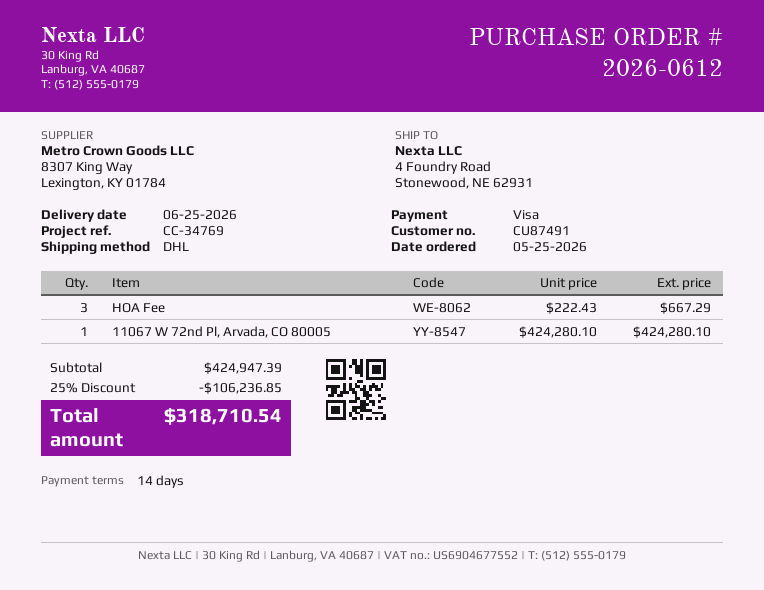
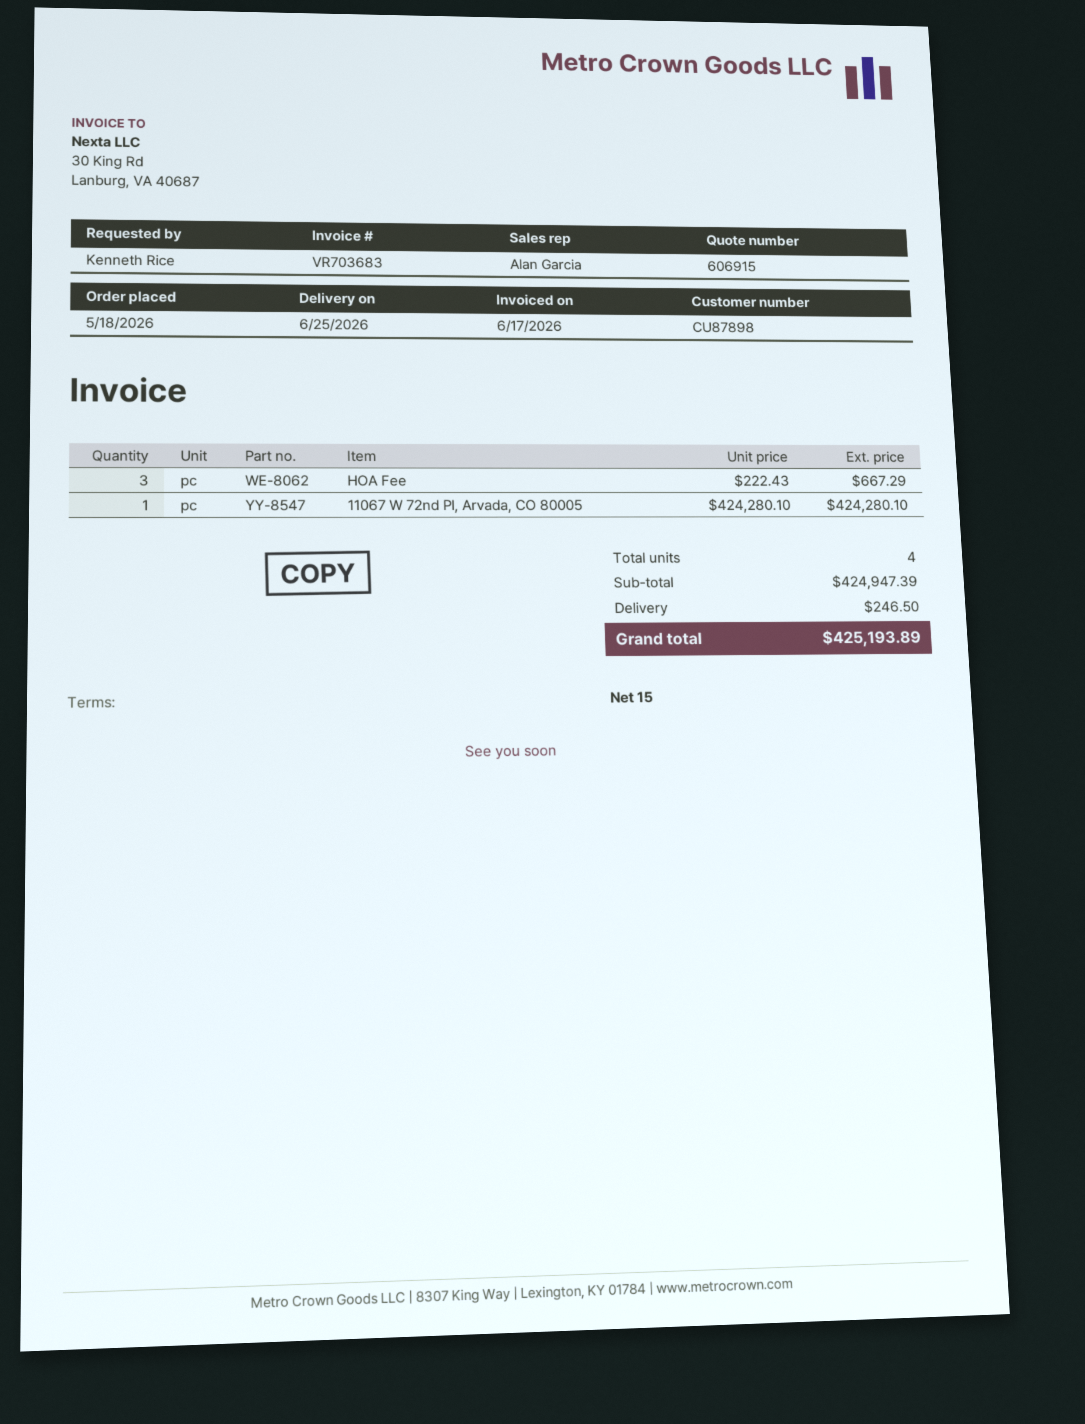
order date: 2026-05-25 -> 2026-05-18
payment terms: 14 days -> 15 days
customer number: CU87491 -> CU87898
discount: 25% = 106236.85 -> none
shipping: none -> 246.50
total: 318710.54 -> 425193.89

